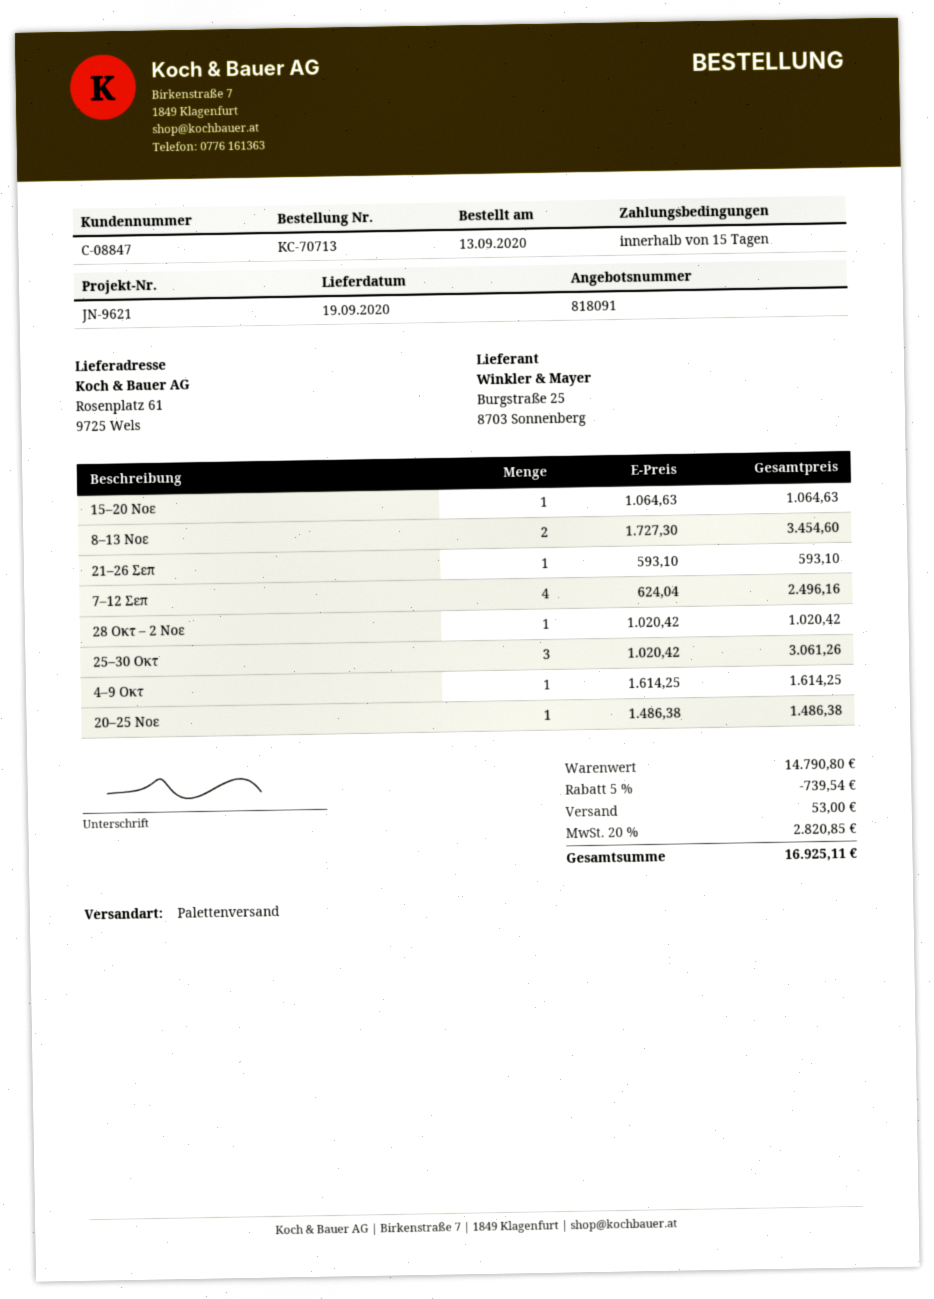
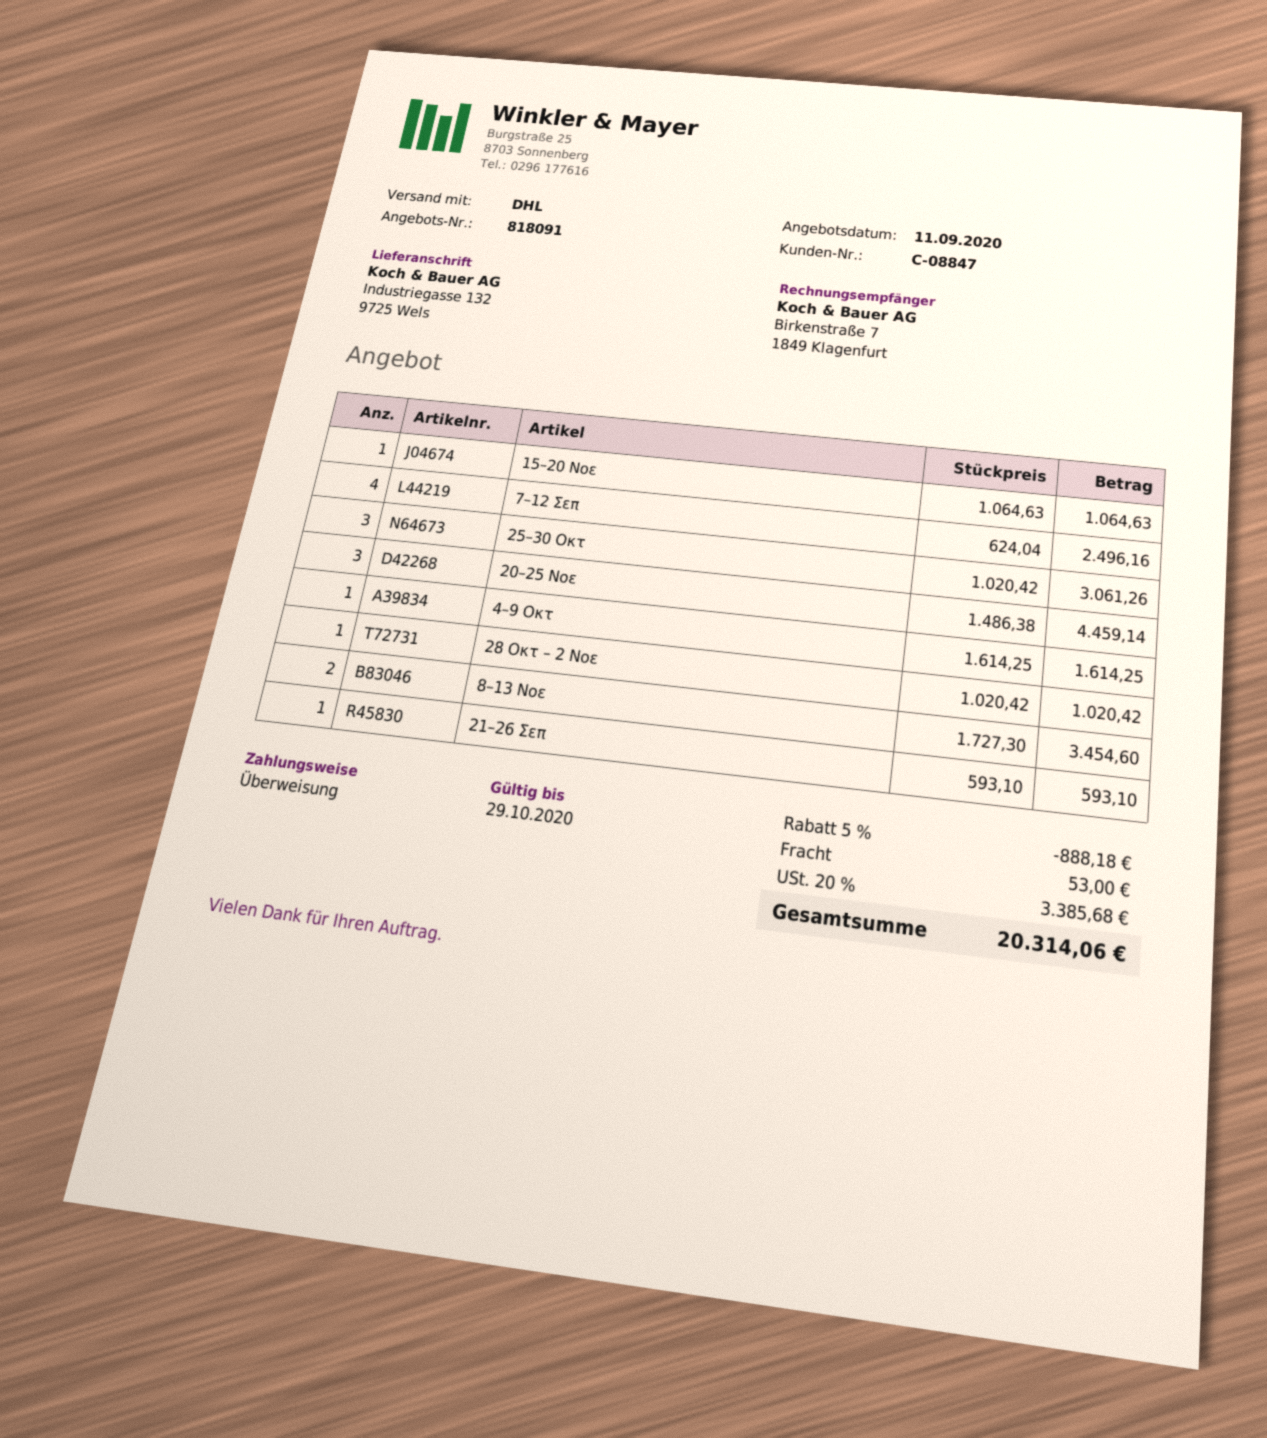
shipping method: pallet freight -> DHL
ship to: Rosenplatz 61, 9725 Wels -> Industriegasse 132, 9725 Wels
20–25 Νοε: 1 x 1486.38 = 1486.38 -> 3 x 1486.38 = 4459.14
discount: 5% = 739.54 -> 5% = 888.18
tax: 20% = 2820.85 -> 20% = 3385.68
total: 16925.11 -> 20314.06

